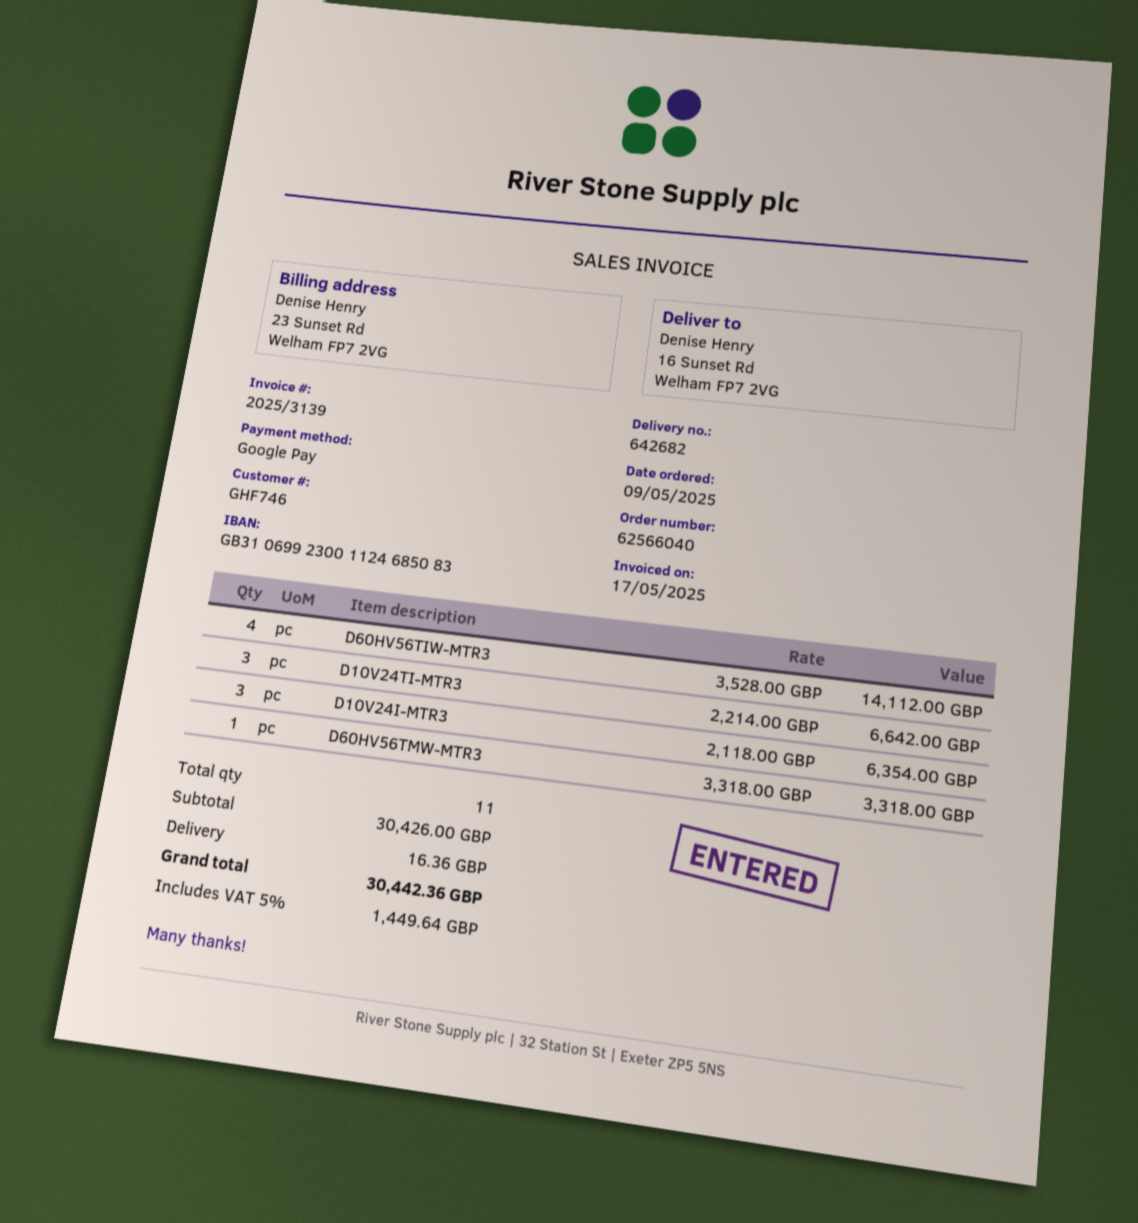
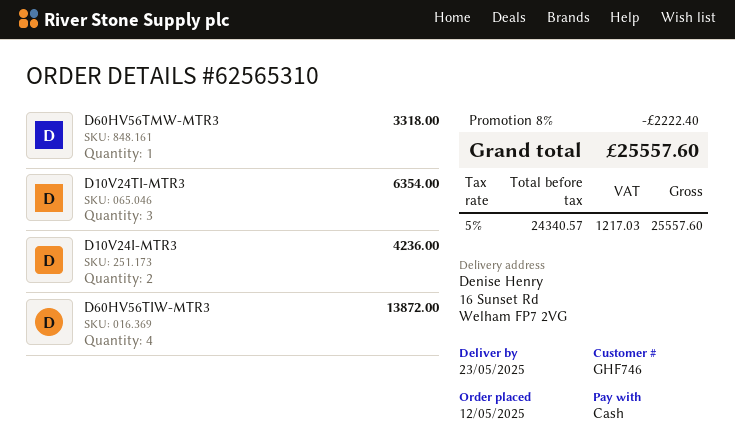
order number: 62566040 -> 62565310
order date: 2025-05-09 -> 2025-05-12
payment method: Google Pay -> cash
D60HV56TIW-MTR3: 4 for 14112.00 -> 4 for 13872.00
D10V24TI-MTR3: 3 for 6642.00 -> 3 for 6354.00
D10V24I-MTR3: 3 for 6354.00 -> 2 for 4236.00
discount: none -> 8% = 2222.40
shipping: 16.36 -> none
tax: 5% = 1449.64 -> 5% = 1217.03
total: 30442.36 -> 25557.60

